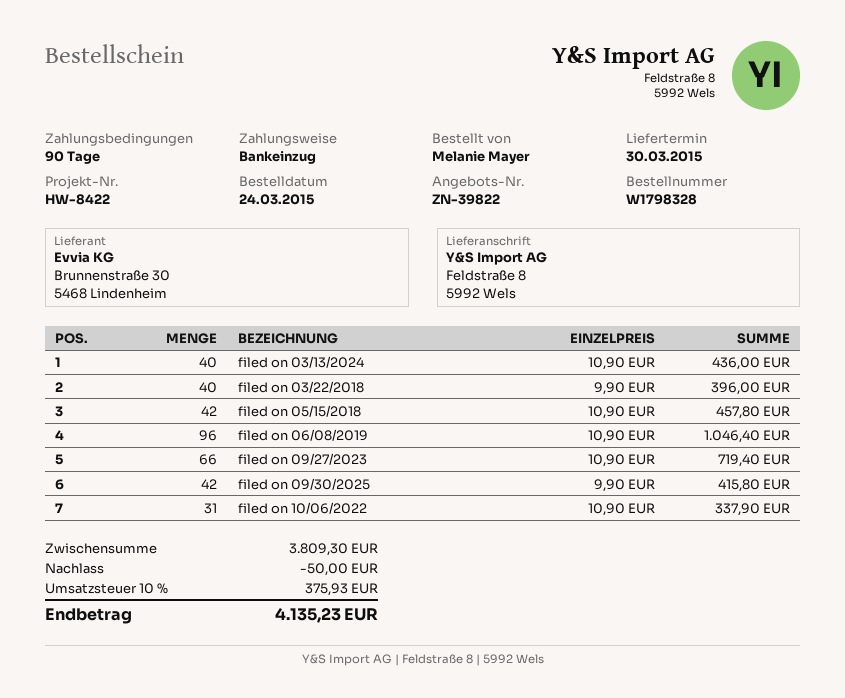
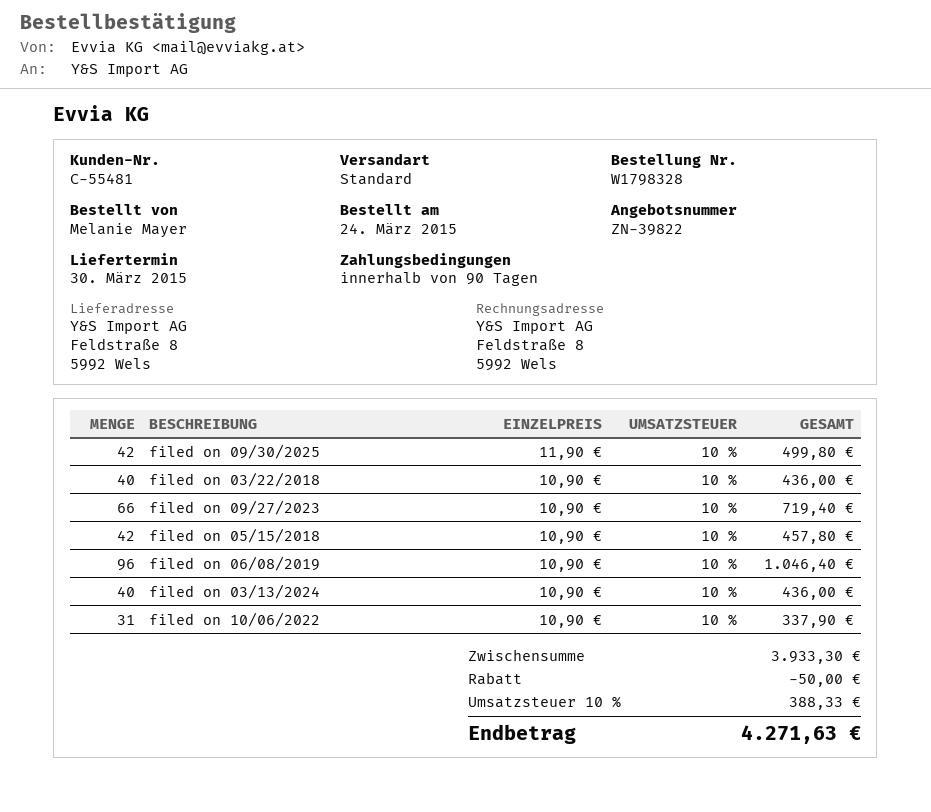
filed on 03/22/2018: 40 x 9.90 = 396.00 -> 40 x 10.90 = 436.00
filed on 09/30/2025: 42 x 9.90 = 415.80 -> 42 x 11.90 = 499.80
subtotal: 3809.30 -> 3933.30
tax: 10% = 375.93 -> 10% = 388.33
total: 4135.23 -> 4271.63

